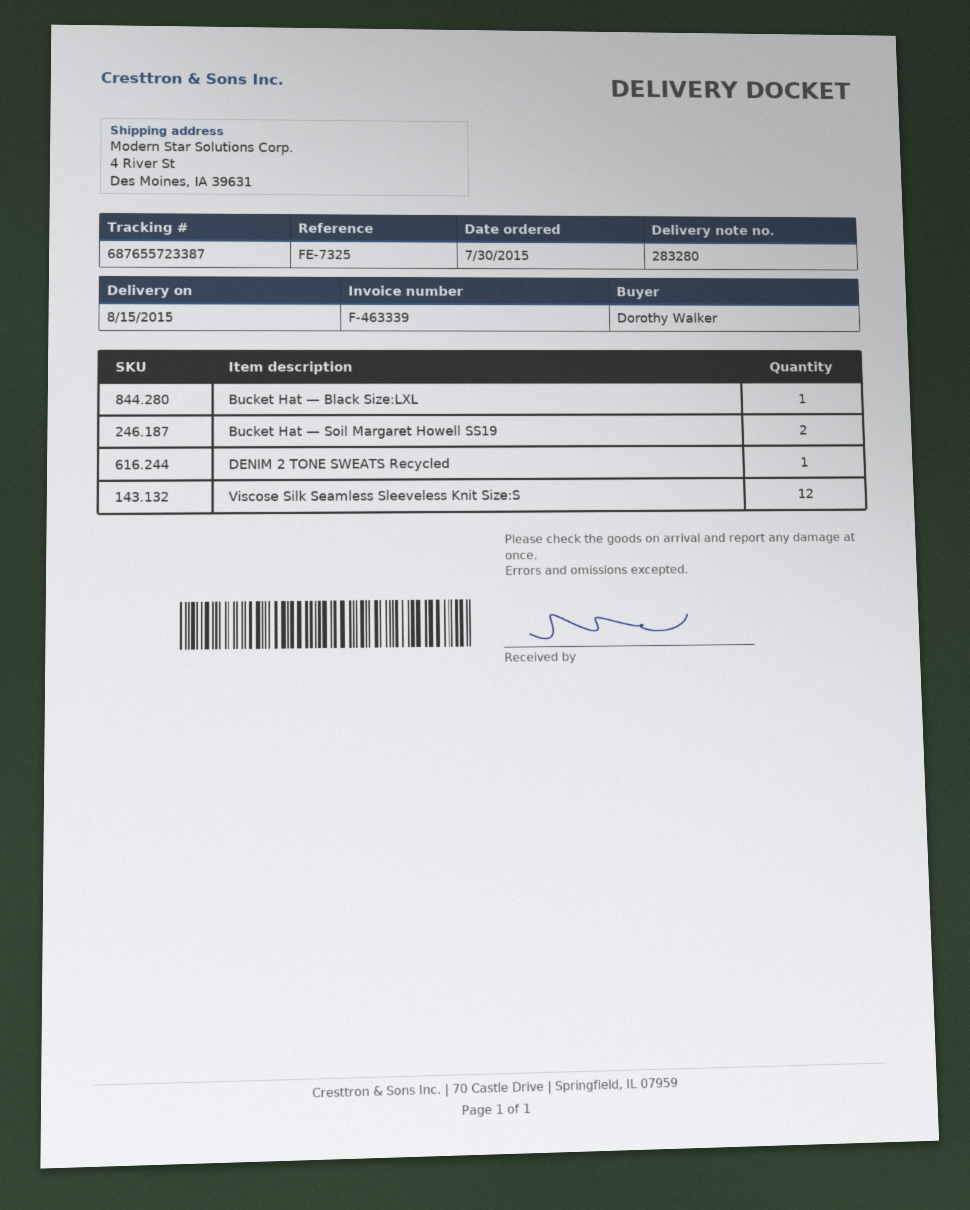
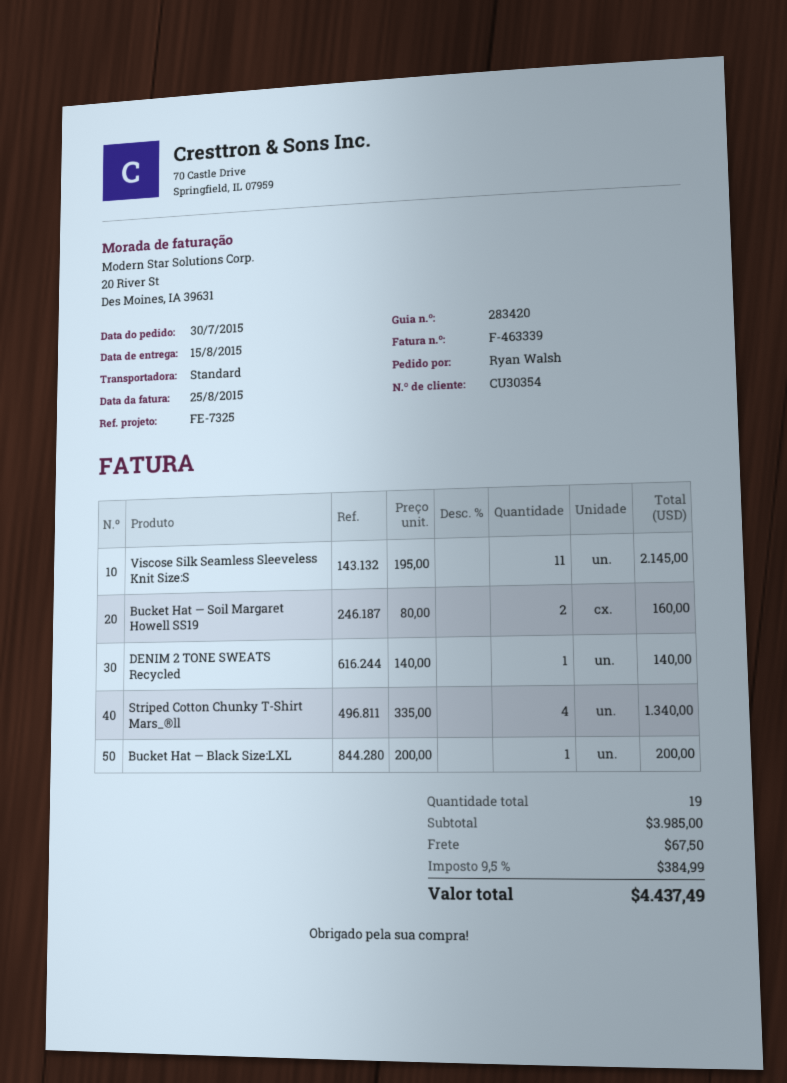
delivery note number: 283280 -> 283420
ordered by: Dorothy Walker -> Ryan Walsh
Viscose Silk Seamless Sleeveless Knit Size:S: 12 -> 11
Striped Cotton Chunky T-Shirt Mars_®ll: none -> 4

